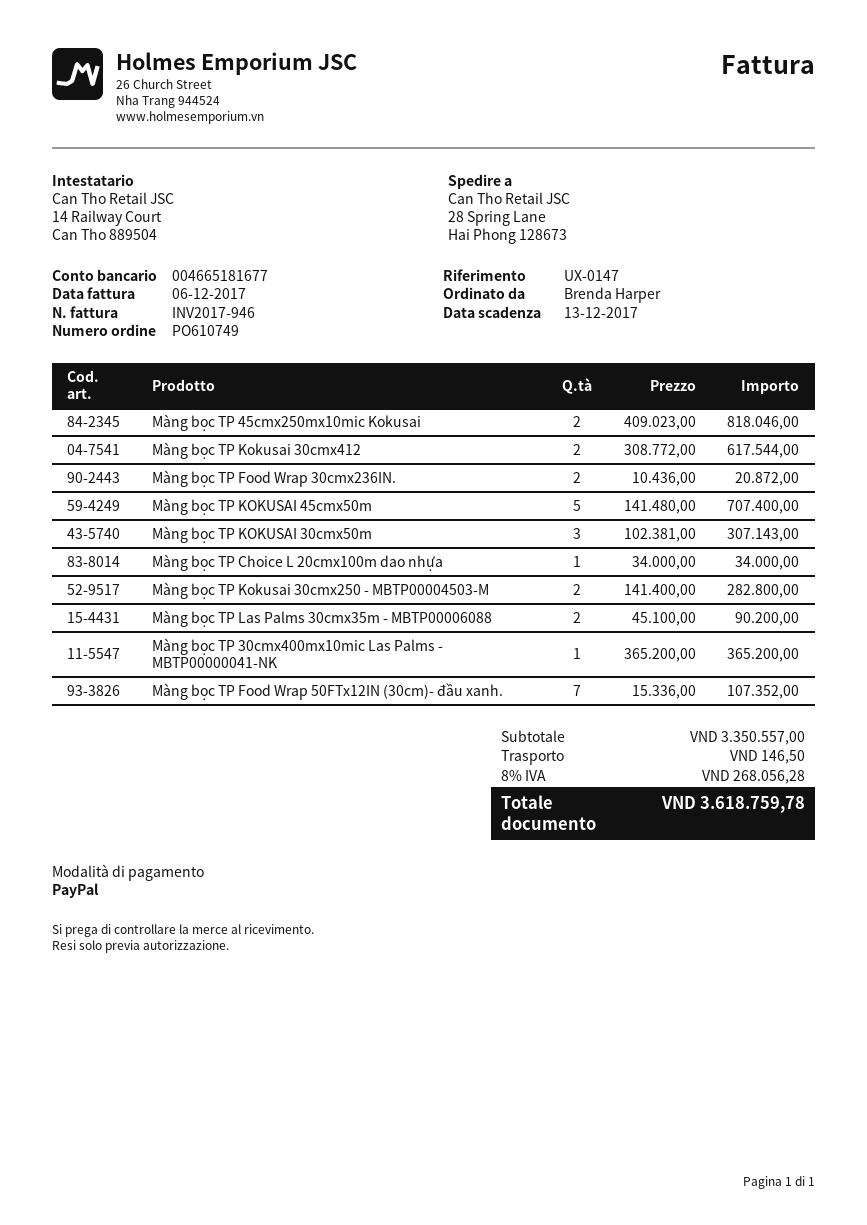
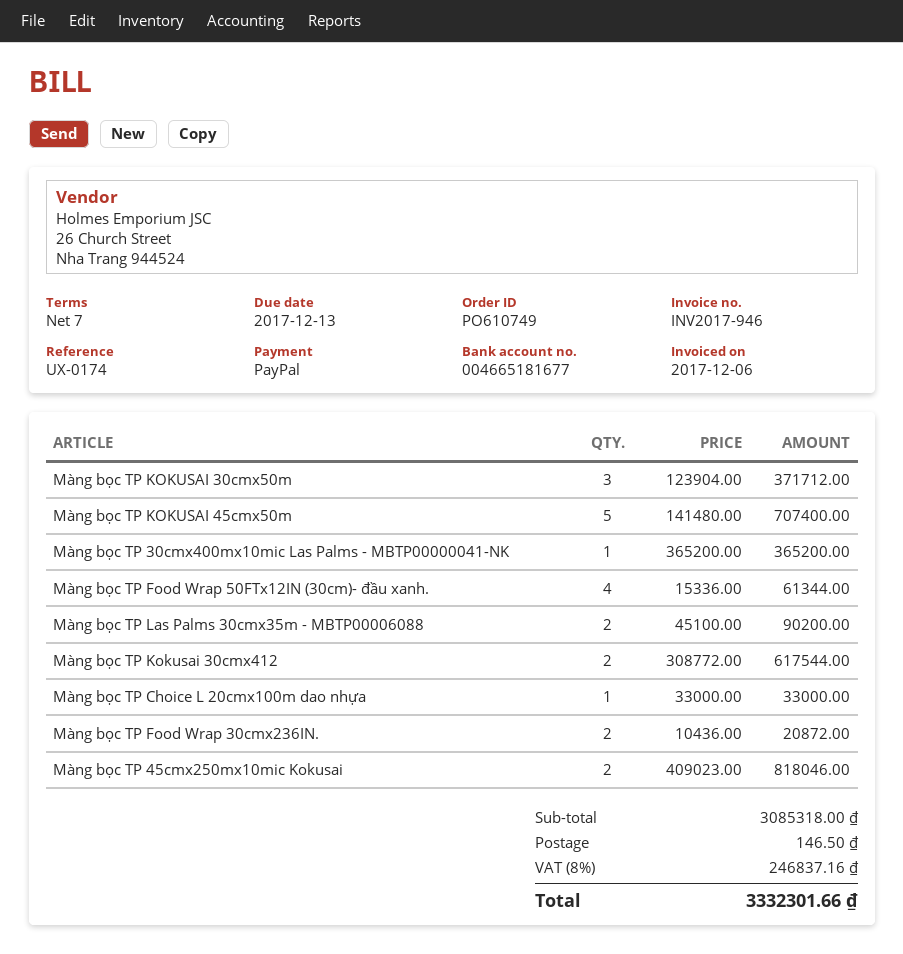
reference: UX-0147 -> UX-0174
Màng bọc TP KOKUSAI 30cmx50m: 3 x 102381.00 = 307143.00 -> 3 x 123904.00 = 371712.00
Màng bọc TP Choice L 20cmx100m dao nhựa: 1 x 34000.00 = 34000.00 -> 1 x 33000.00 = 33000.00
Màng bọc TP Kokusai 30cmx250 - MBTP00004503-M: 2 x 141400.00 = 282800.00 -> none
Màng bọc TP Food Wrap 50FTx12IN (30cm)- đầu xanh.: 7 x 15336.00 = 107352.00 -> 4 x 15336.00 = 61344.00
subtotal: 3350557.00 -> 3085318.00
tax: 8% = 268056.28 -> 8% = 246837.16
total: 3618759.78 -> 3332301.66

